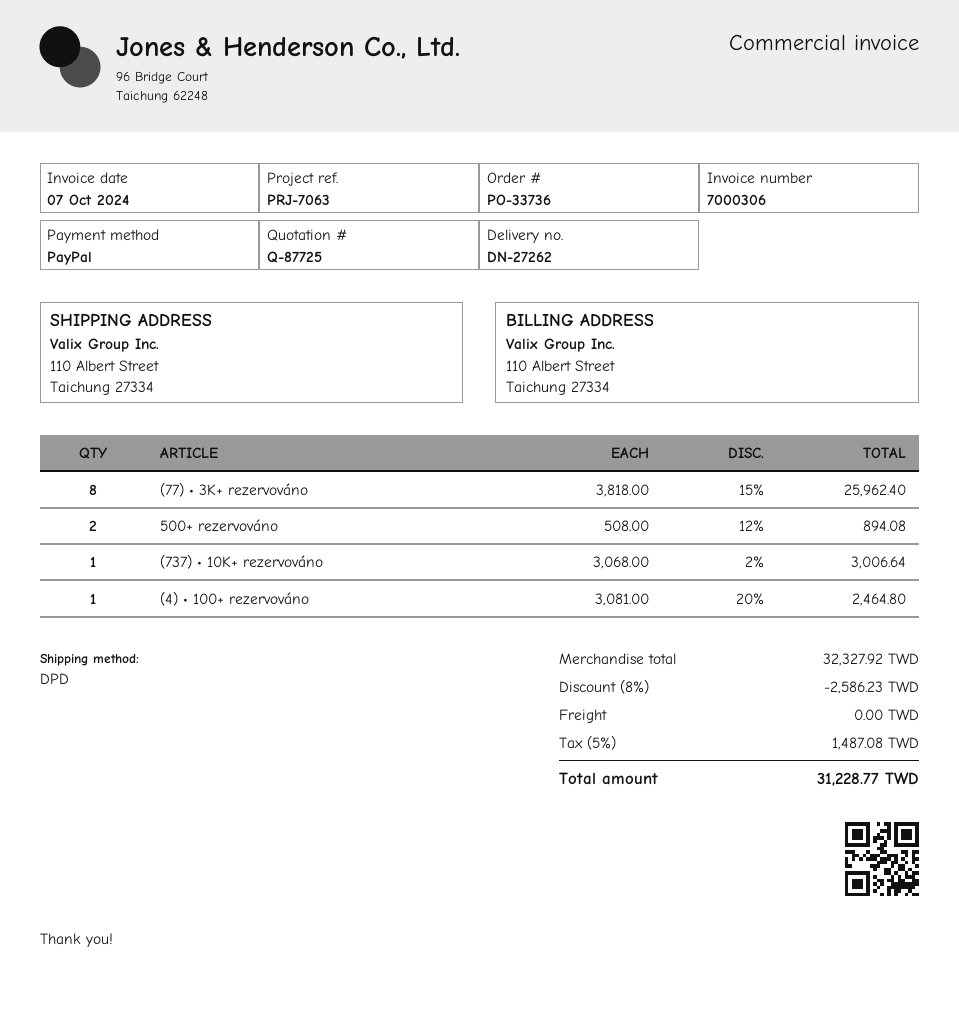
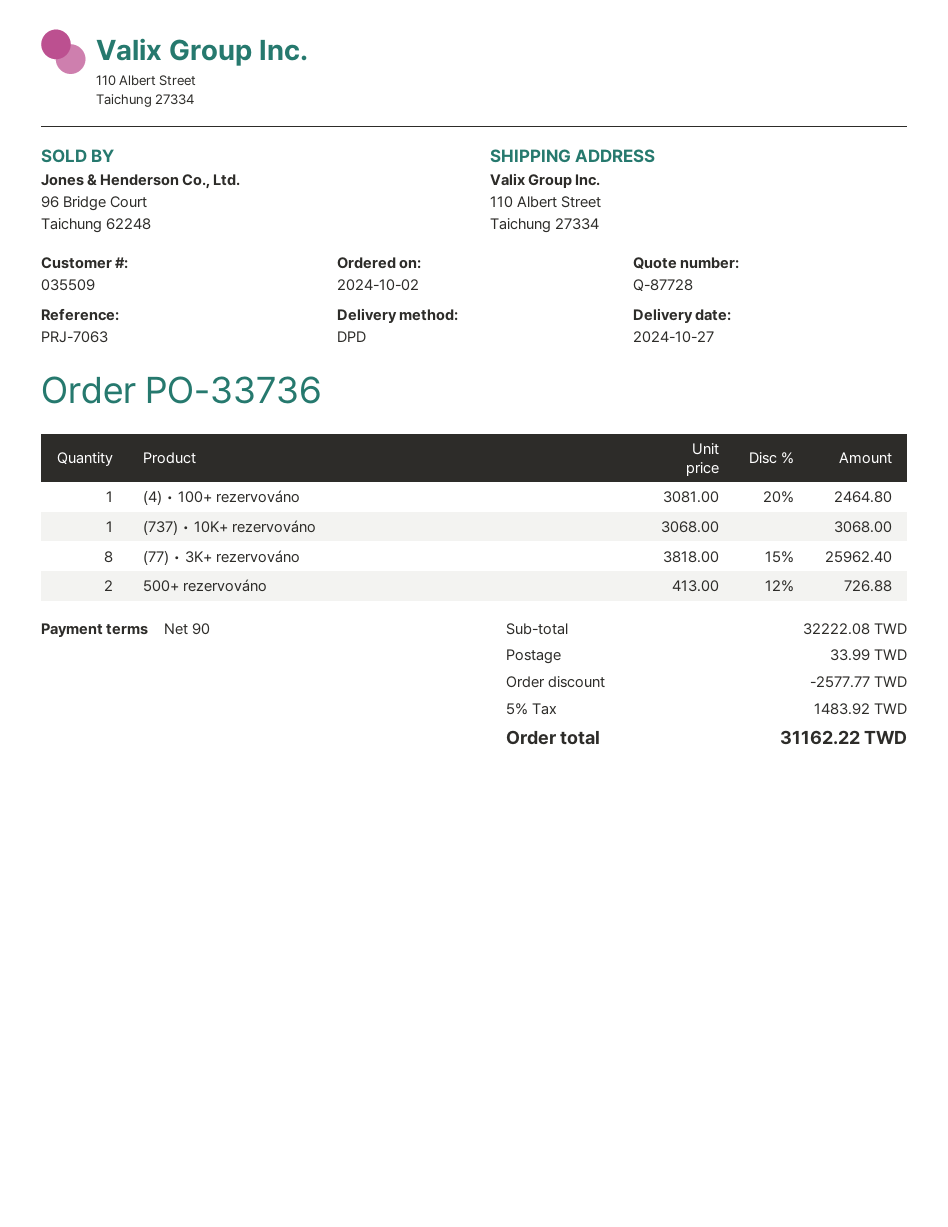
quote number: Q-87725 -> Q-87728
500+ rezervováno: 2 x 508.00 - 12% = 894.08 -> 2 x 413.00 - 12% = 726.88
(737) • 10K+ rezervováno: 1 x 3068.00 - 2% = 3006.64 -> 1 x 3068.00 = 3068.00
subtotal: 32327.92 -> 32222.08
discount: 2586.23 -> 2577.77
shipping: 0.00 -> 33.99
tax: 5% = 1487.08 -> 5% = 1483.92
total: 31228.77 -> 31162.22

